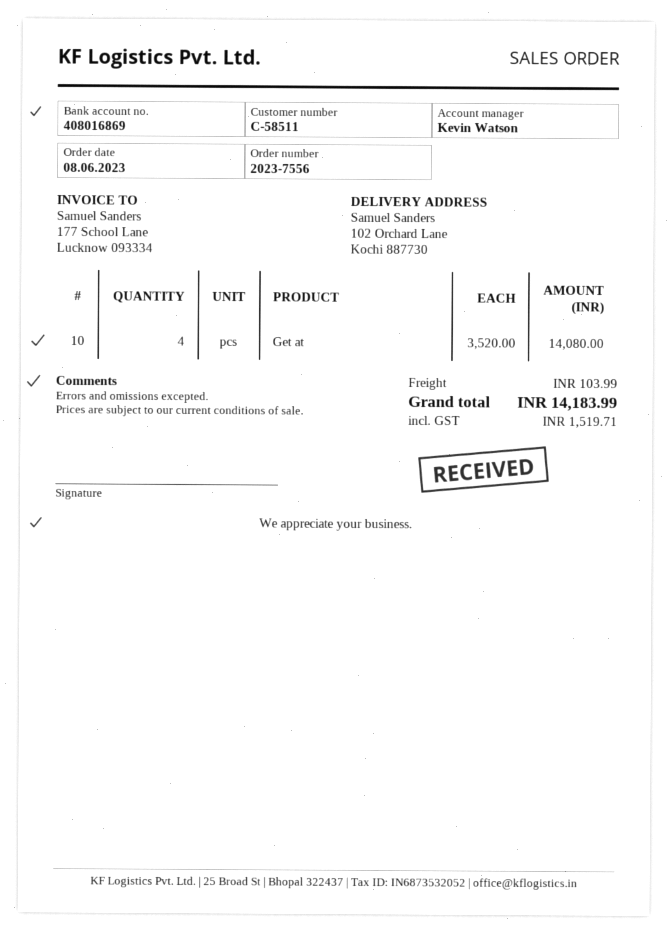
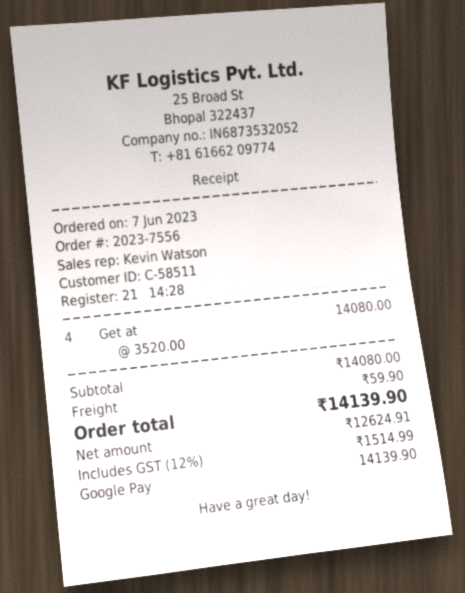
order date: 2023-06-08 -> 2023-06-07
shipping: 103.99 -> 59.90
tax: 1519.71 -> 1514.99
total: 14183.99 -> 14139.90

